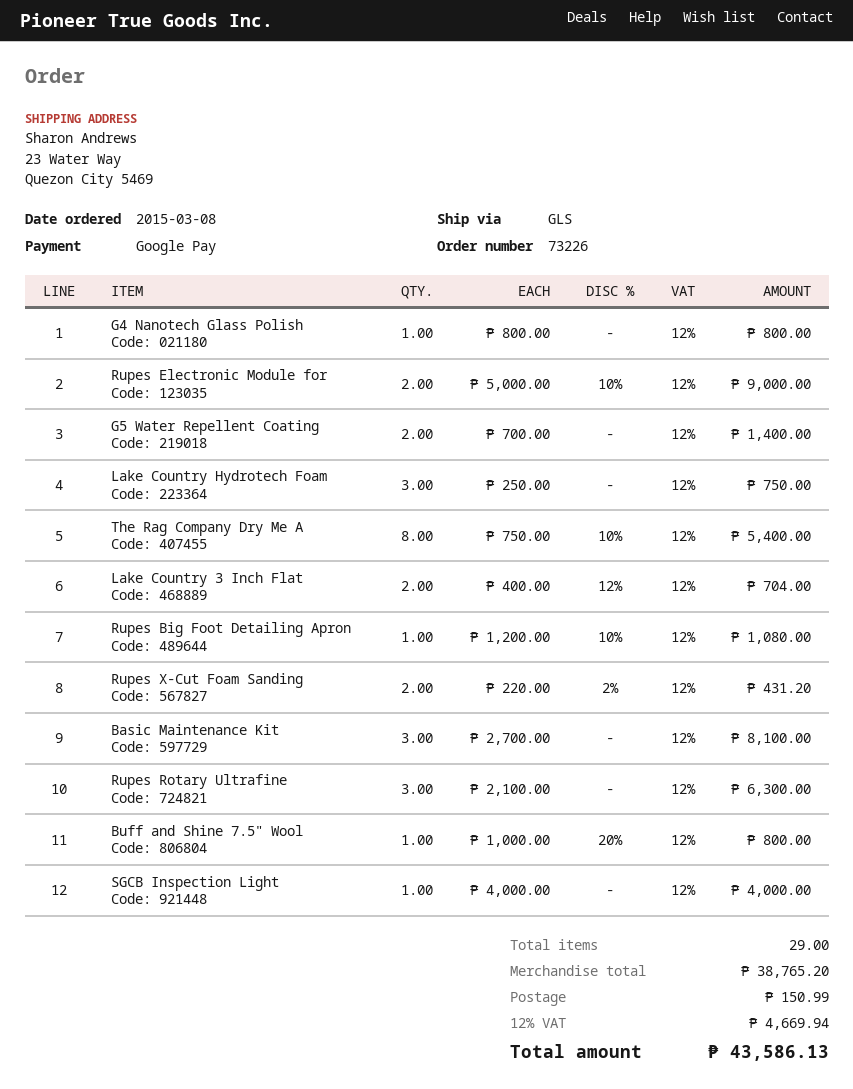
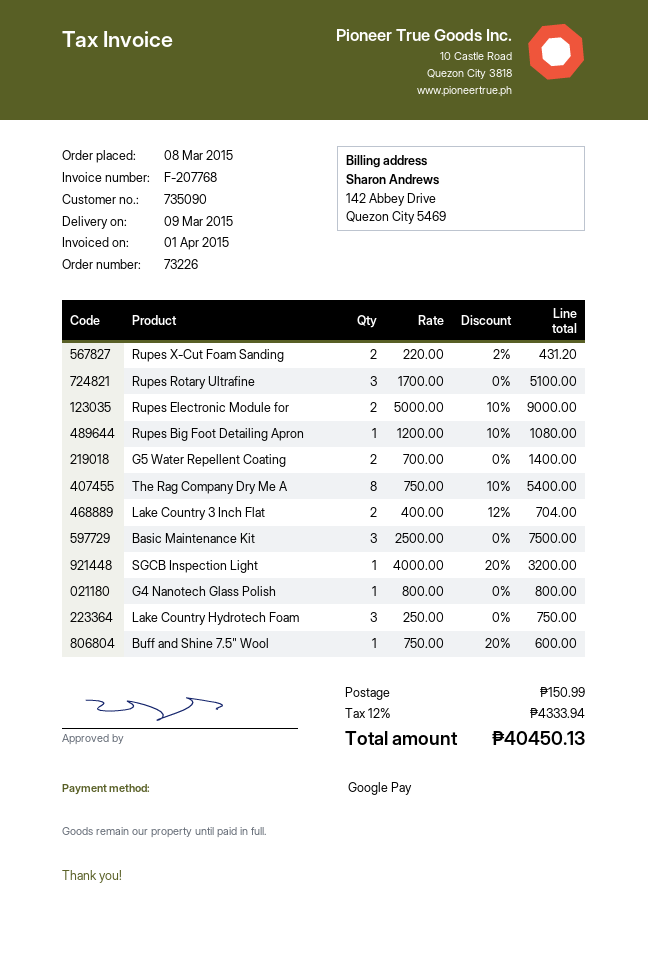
Basic Maintenance Kit: 3 x 2700.00 = 8100.00 -> 3 x 2500.00 = 7500.00
Rupes Rotary Ultrafine: 3 x 2100.00 = 6300.00 -> 3 x 1700.00 = 5100.00
Buff and Shine 7.5" Wool: 1 x 1000.00 - 20% = 800.00 -> 1 x 750.00 - 20% = 600.00
SGCB Inspection Light: 1 x 4000.00 = 4000.00 -> 1 x 4000.00 - 20% = 3200.00
tax: 12% = 4669.94 -> 12% = 4333.94
total: 43586.13 -> 40450.13

